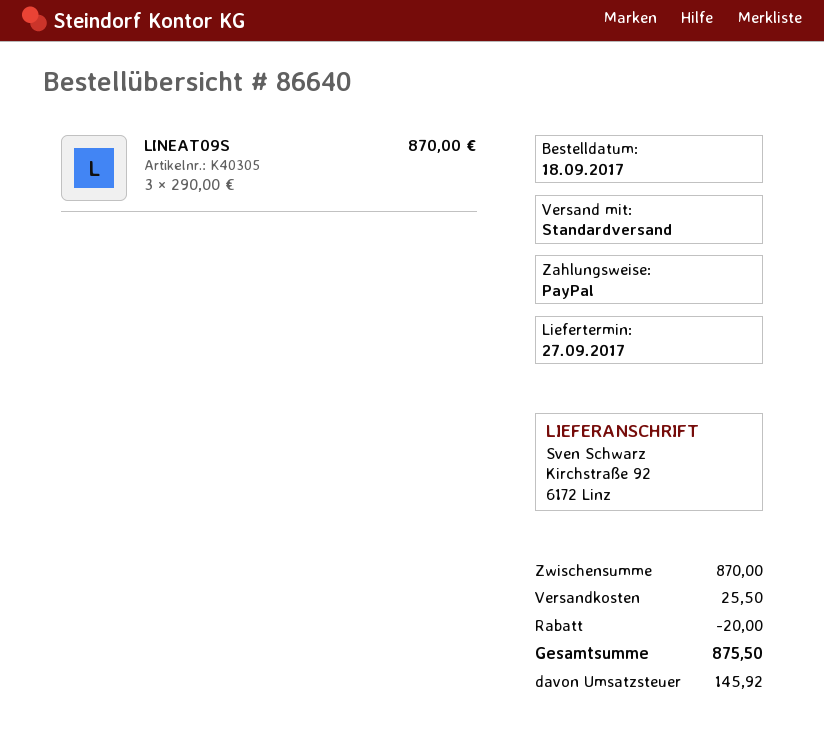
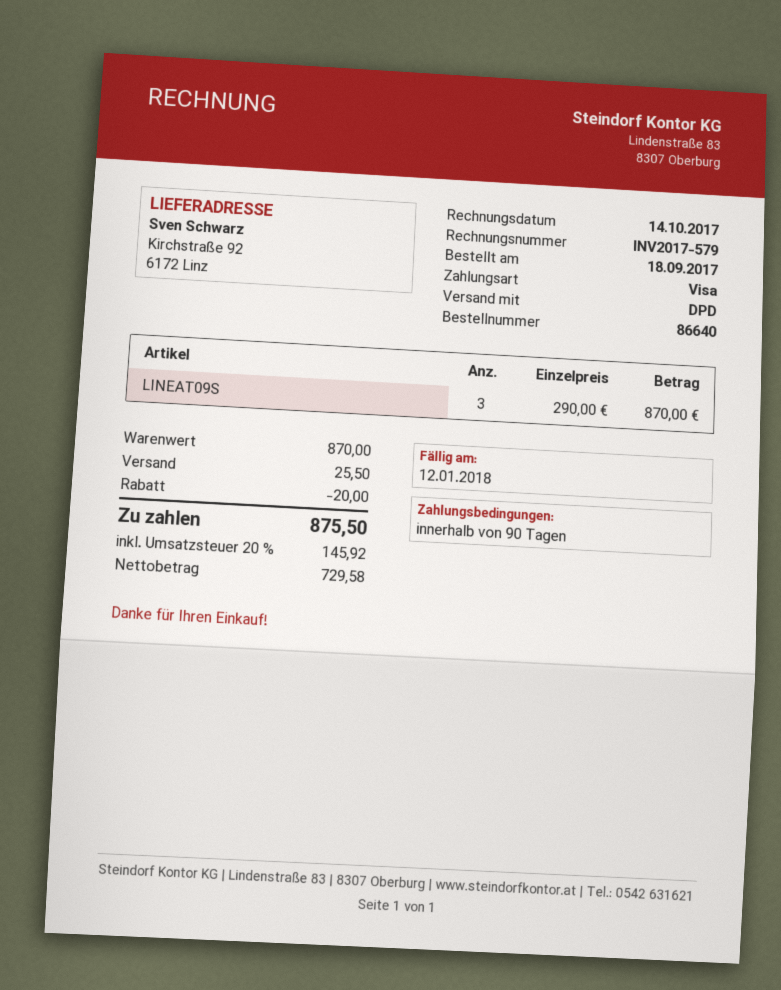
payment method: PayPal -> Visa
shipping method: standard -> DPD

